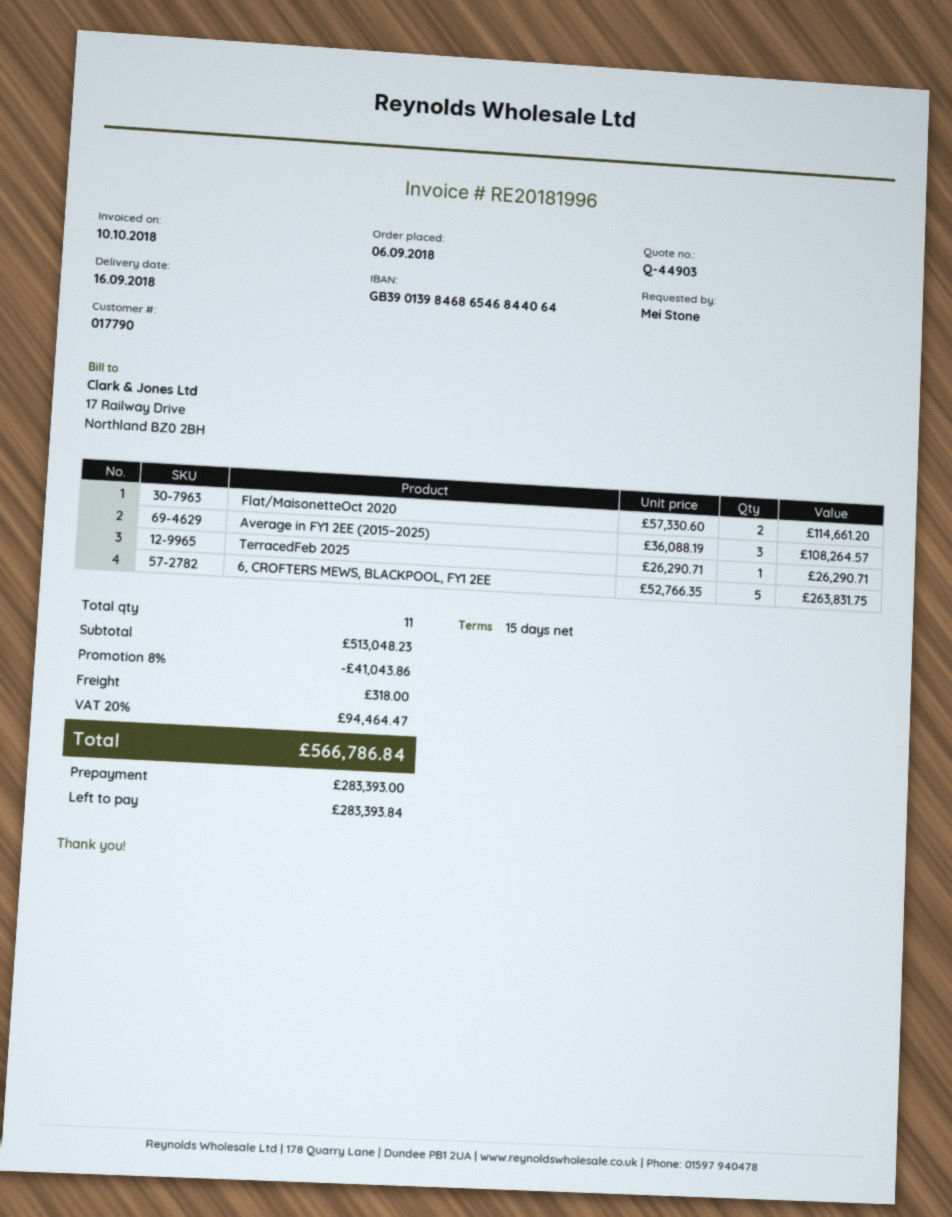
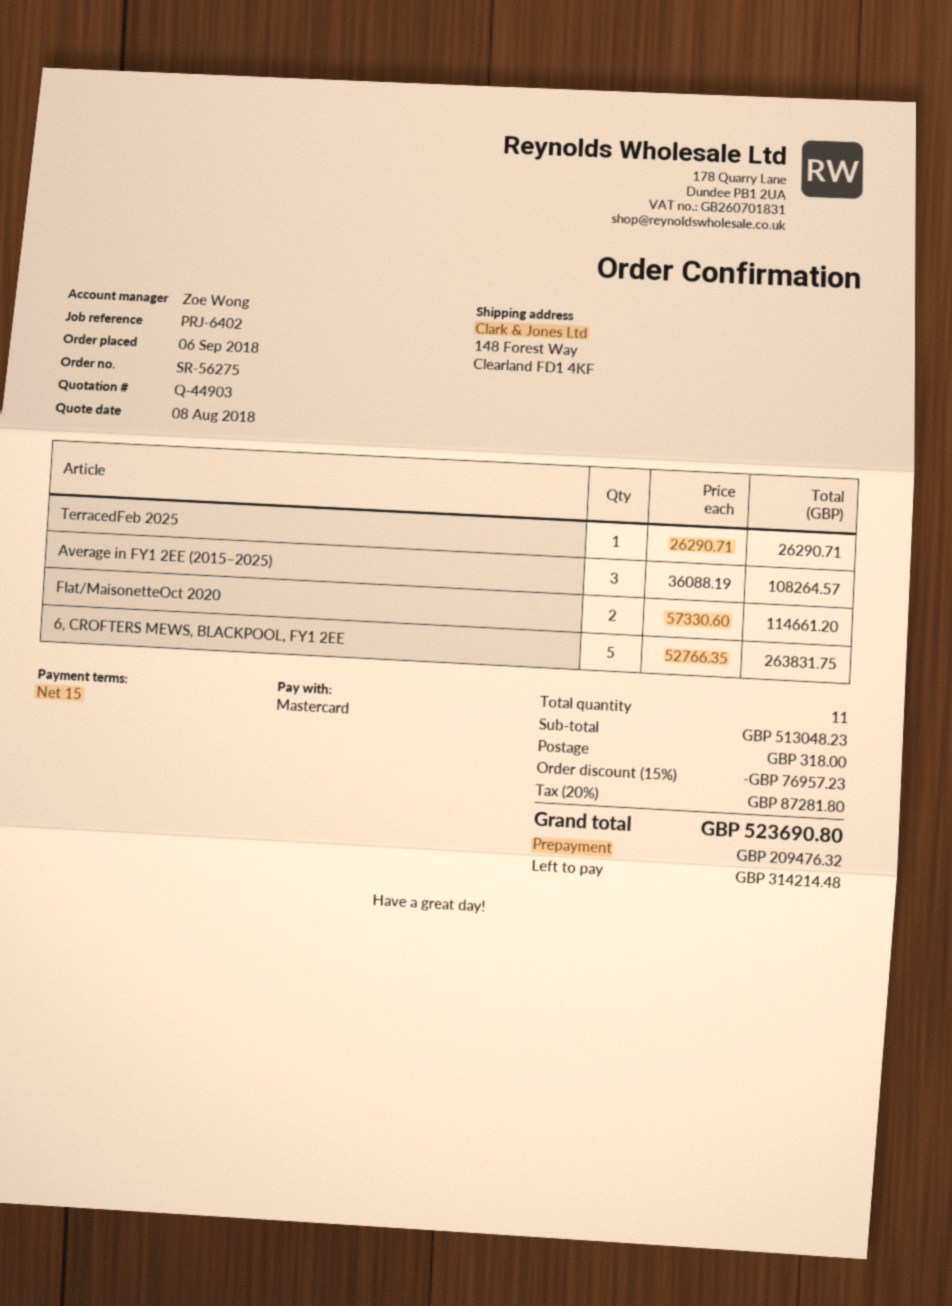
discount: 8% = 41043.86 -> 15% = 76957.23
tax: 20% = 94464.47 -> 20% = 87281.80
total: 566786.84 -> 523690.80
deposit: 283393.00 -> 209476.32
balance: 283393.84 -> 314214.48

